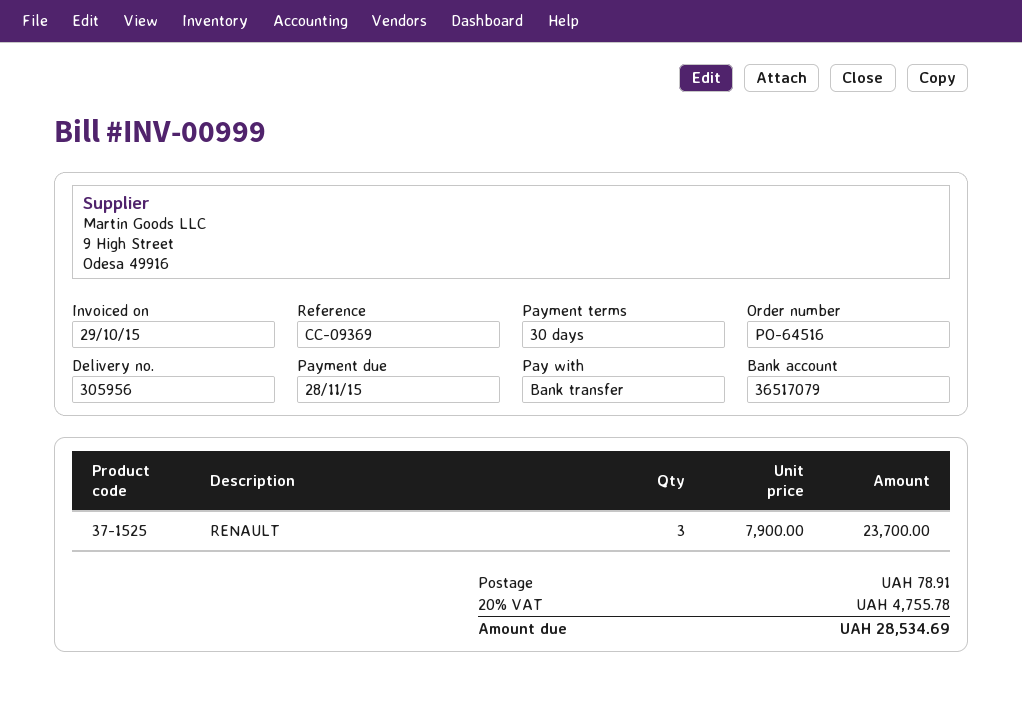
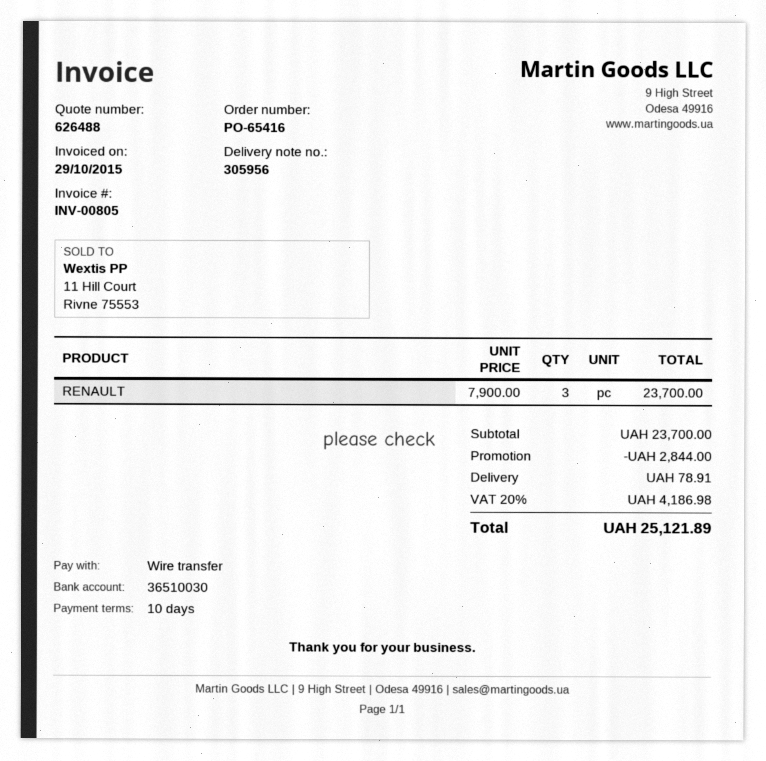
order number: PO-64516 -> PO-65416
invoice number: INV-00999 -> INV-00805
payment terms: 30 days -> 10 days
bank account: 36517079 -> 36510030
discount: none -> 2844.00
tax: 20% = 4755.78 -> 20% = 4186.98
total: 28534.69 -> 25121.89

